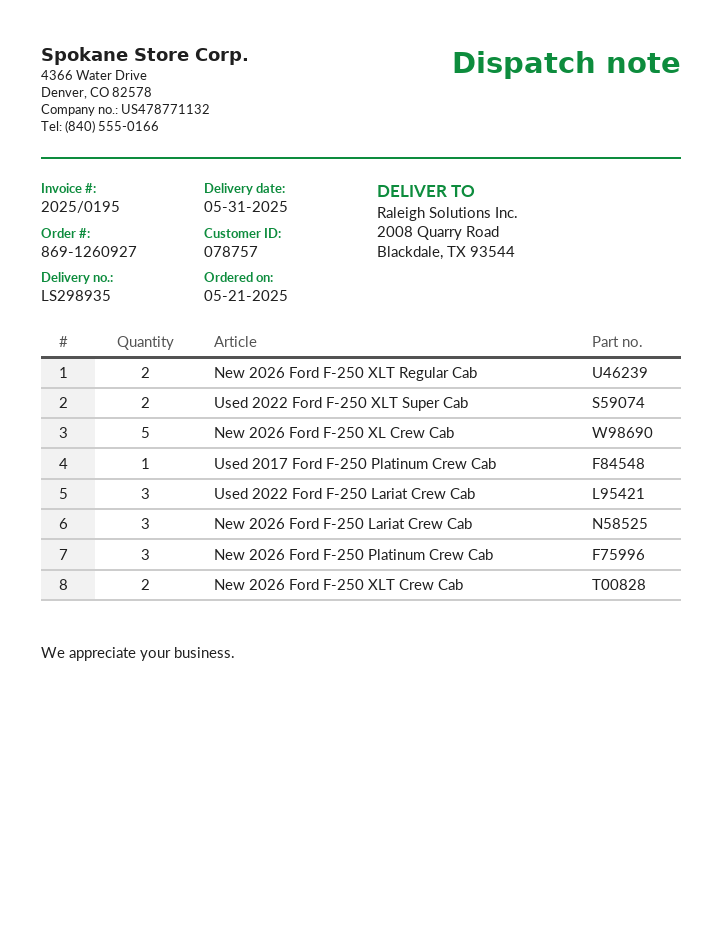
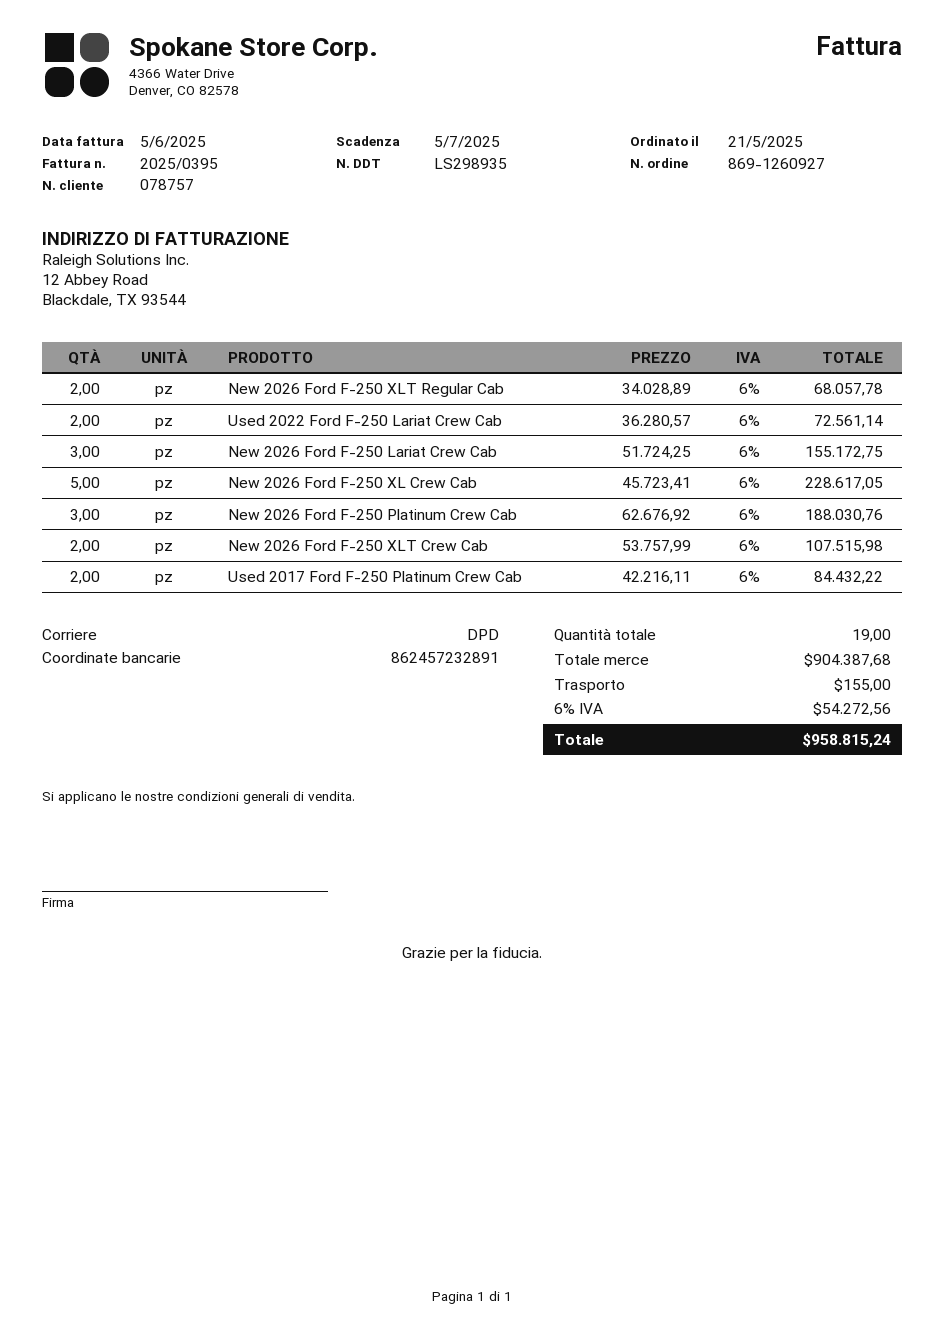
invoice number: 2025/0195 -> 2025/0395
Used 2022 Ford F-250 XLT Super Cab: 2 -> none
Used 2017 Ford F-250 Platinum Crew Cab: 1 -> 2
Used 2022 Ford F-250 Lariat Crew Cab: 3 -> 2

